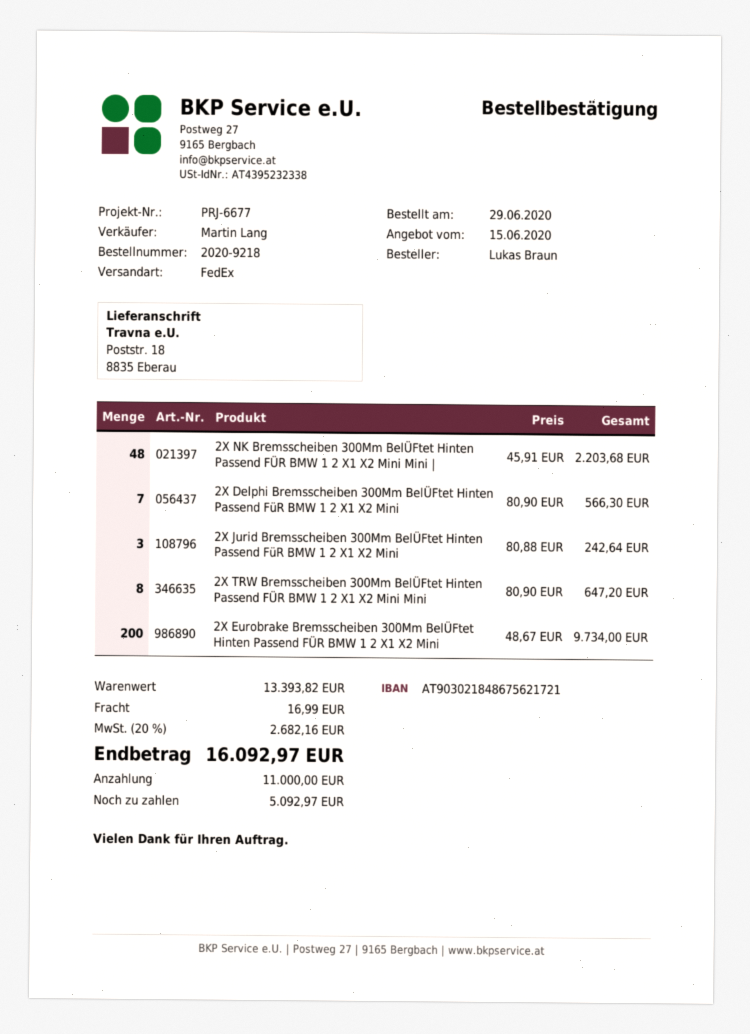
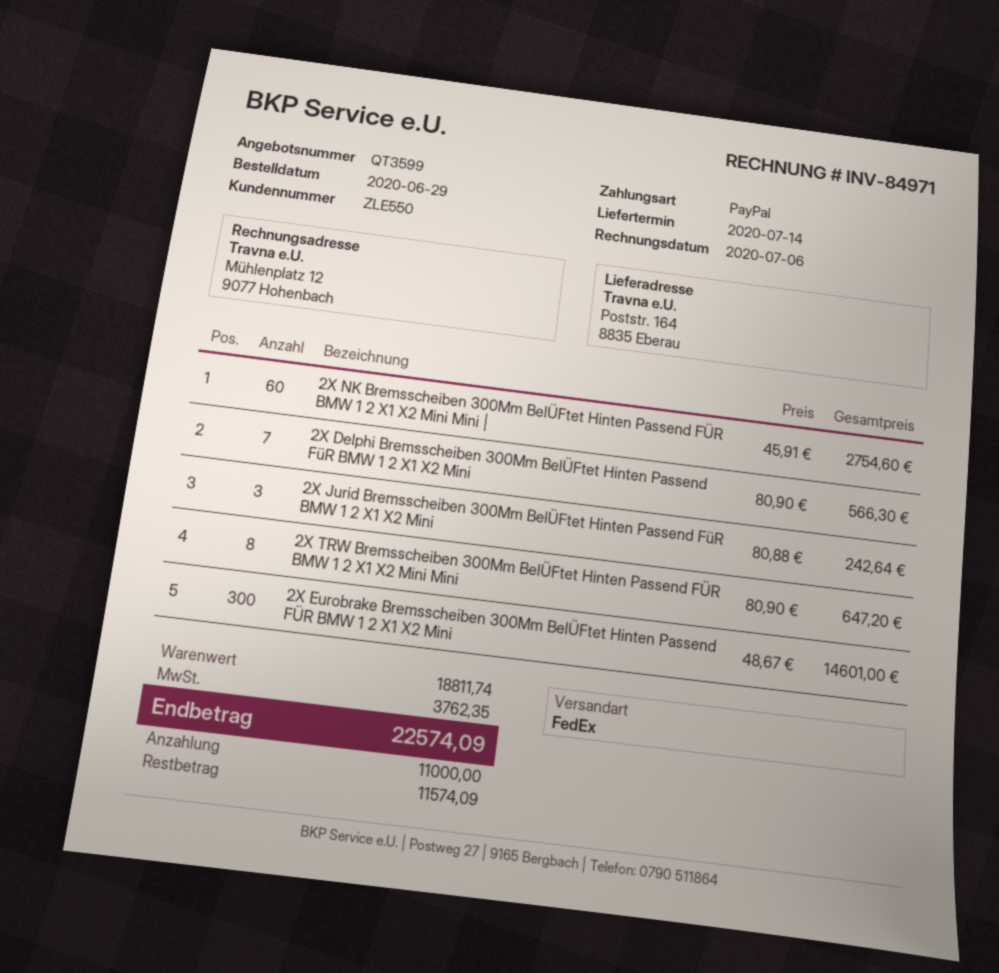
ship to: Poststr. 18, 8835 Eberau -> Poststr. 164, 8835 Eberau
2X NK Bremsscheiben 300Mm BelÜFtet Hinten Passend FÜR BMW 1 2 X1 X2 Mini Mini |: 48 x 45.91 = 2203.68 -> 60 x 45.91 = 2754.60
2X Eurobrake Bremsscheiben 300Mm BelÜFtet Hinten Passend FÜR BMW 1 2 X1 X2 Mini: 200 x 48.67 = 9734.00 -> 300 x 48.67 = 14601.00
subtotal: 13393.82 -> 18811.74
shipping: 16.99 -> none
tax: 2682.16 -> 3762.35
total: 16092.97 -> 22574.09
balance: 5092.97 -> 11574.09

